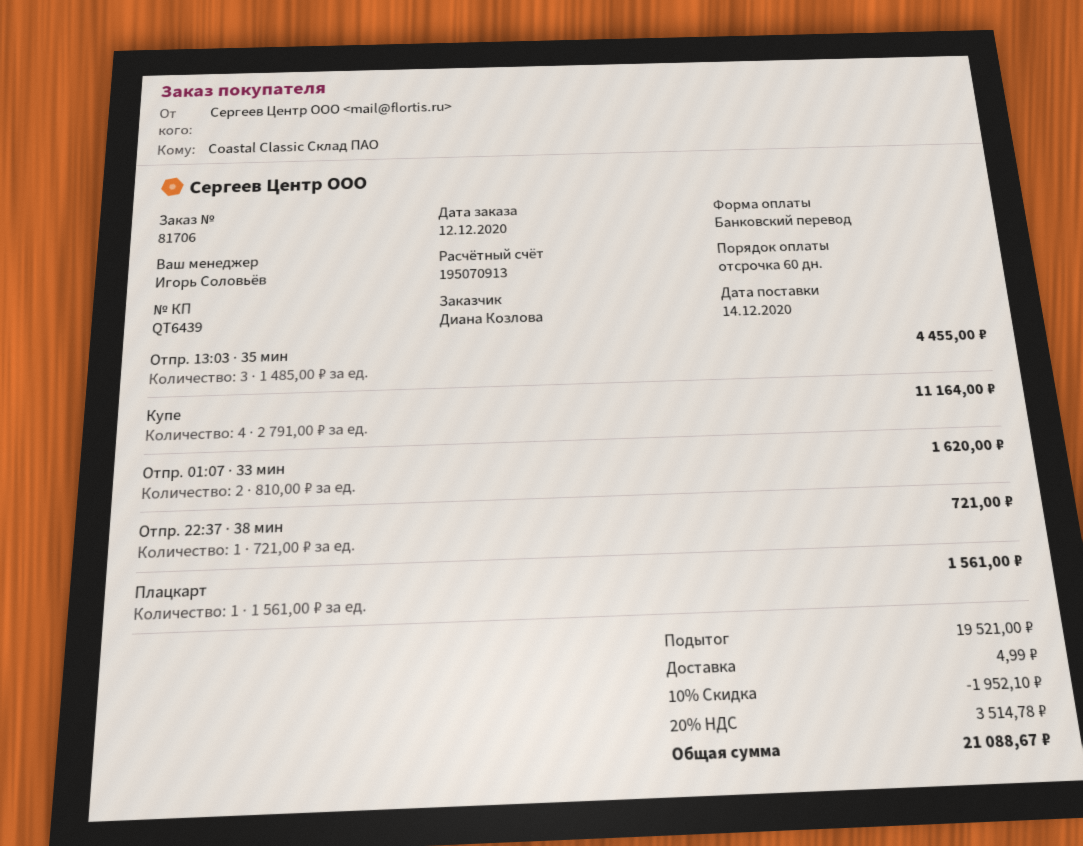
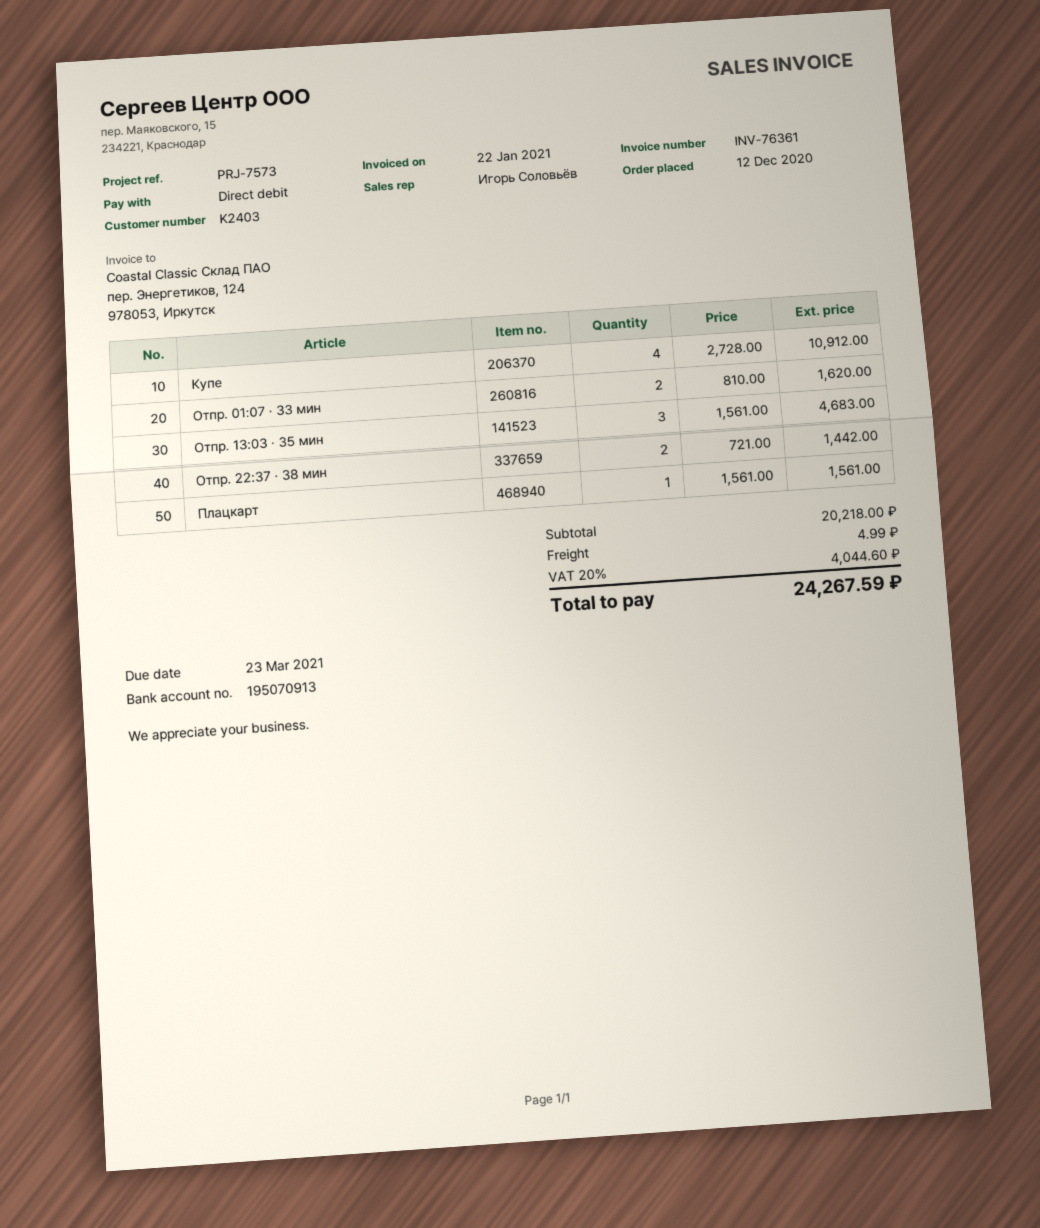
payment method: bank transfer -> direct debit
Отпр. 13:03 · 35 мин: 3 x 1485.00 = 4455.00 -> 3 x 1561.00 = 4683.00
Купе: 4 x 2791.00 = 11164.00 -> 4 x 2728.00 = 10912.00
Отпр. 22:37 · 38 мин: 1 x 721.00 = 721.00 -> 2 x 721.00 = 1442.00
subtotal: 19521.00 -> 20218.00
discount: 10% = 1952.10 -> none
tax: 20% = 3514.78 -> 20% = 4044.60
total: 21088.67 -> 24267.59

